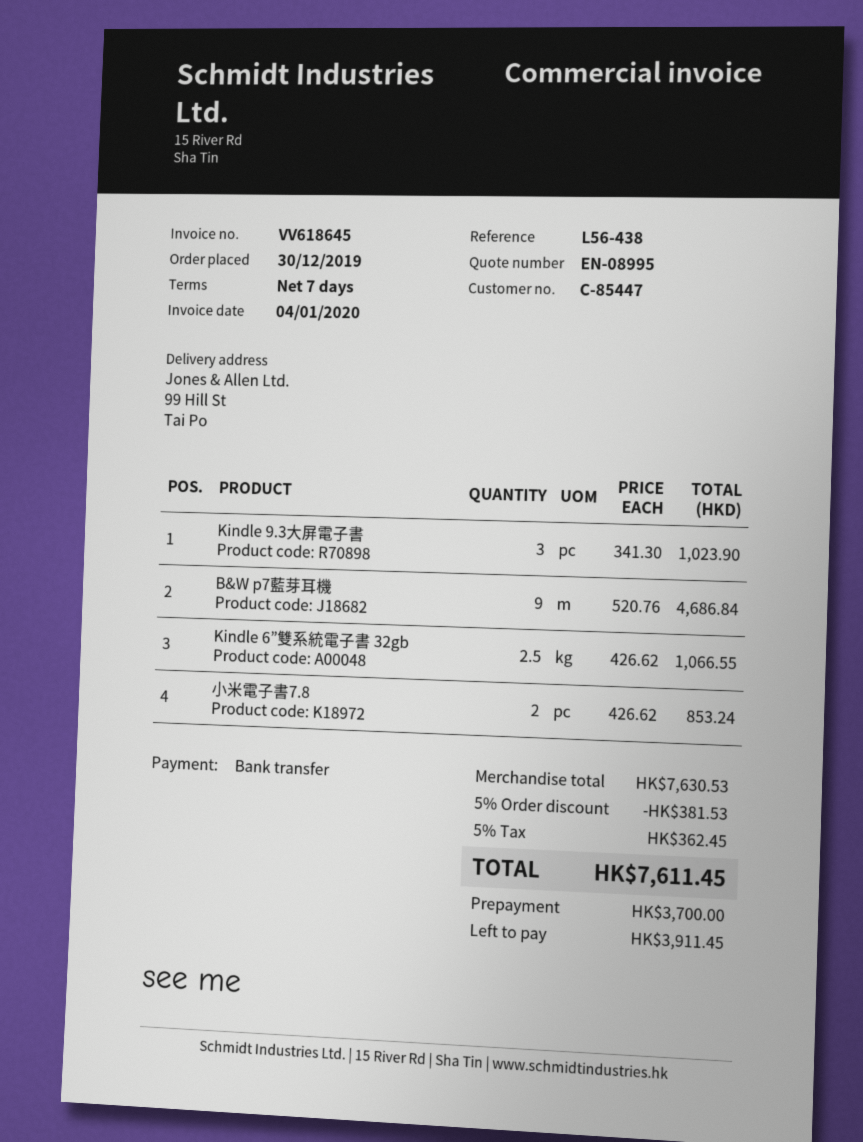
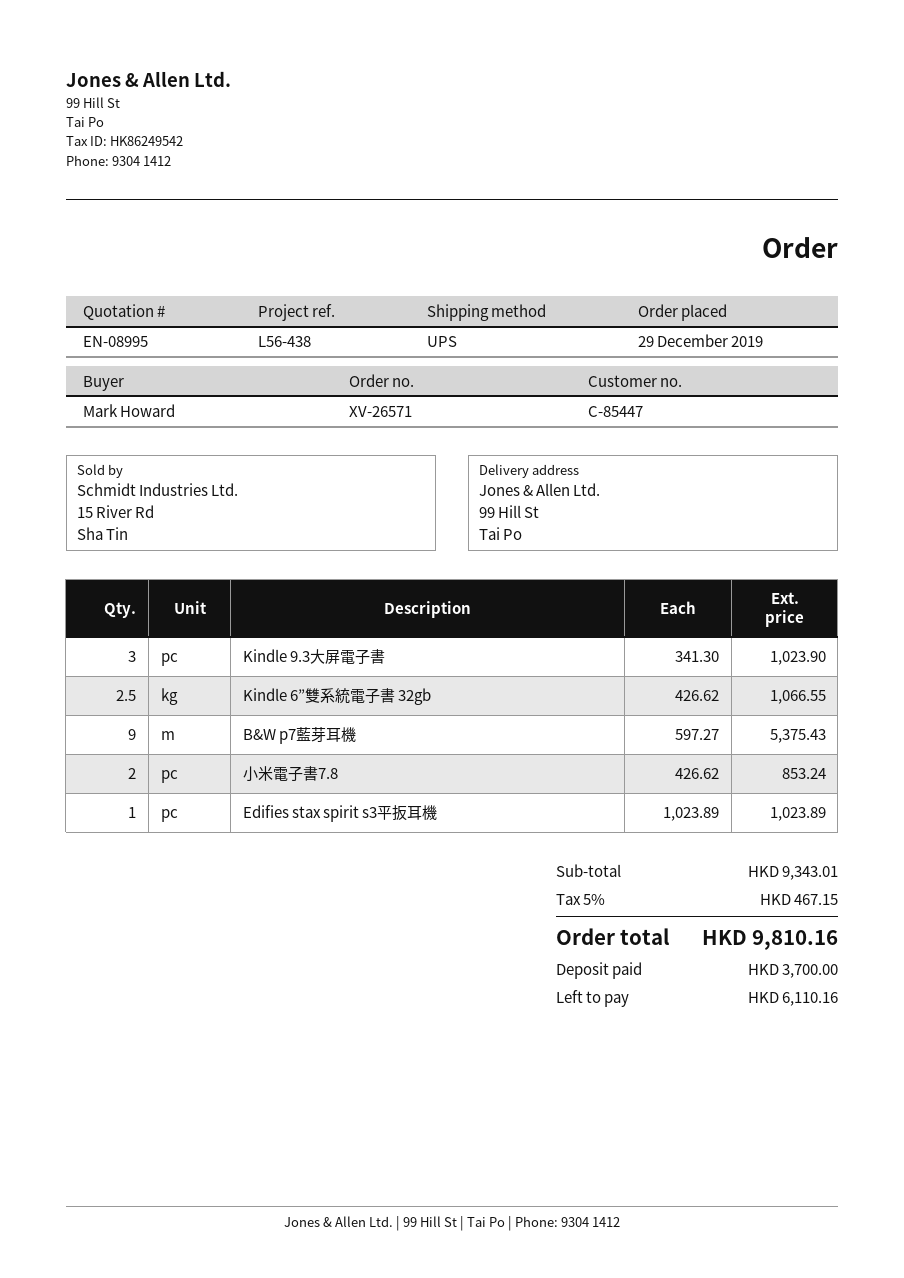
order date: 2019-12-30 -> 2019-12-29
B&W p7藍芽耳機: 9 x 520.76 = 4686.84 -> 9 x 597.27 = 5375.43
Edifies stax spirit s3平扳耳機: none -> 1 x 1023.89 = 1023.89
subtotal: 7630.53 -> 9343.01
discount: 5% = 381.53 -> none
tax: 5% = 362.45 -> 5% = 467.15
total: 7611.45 -> 9810.16
balance: 3911.45 -> 6110.16

